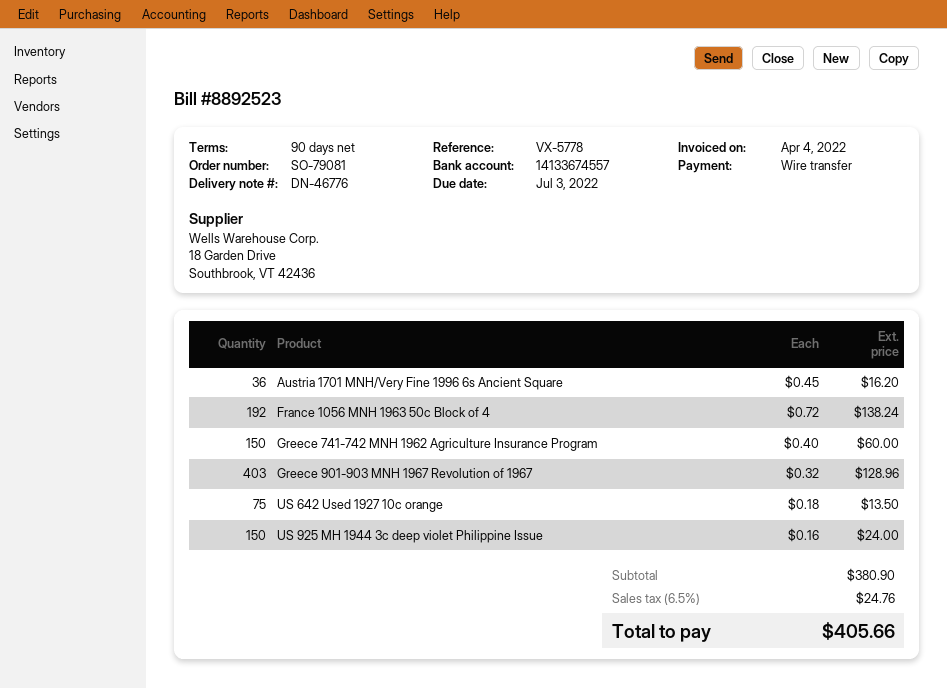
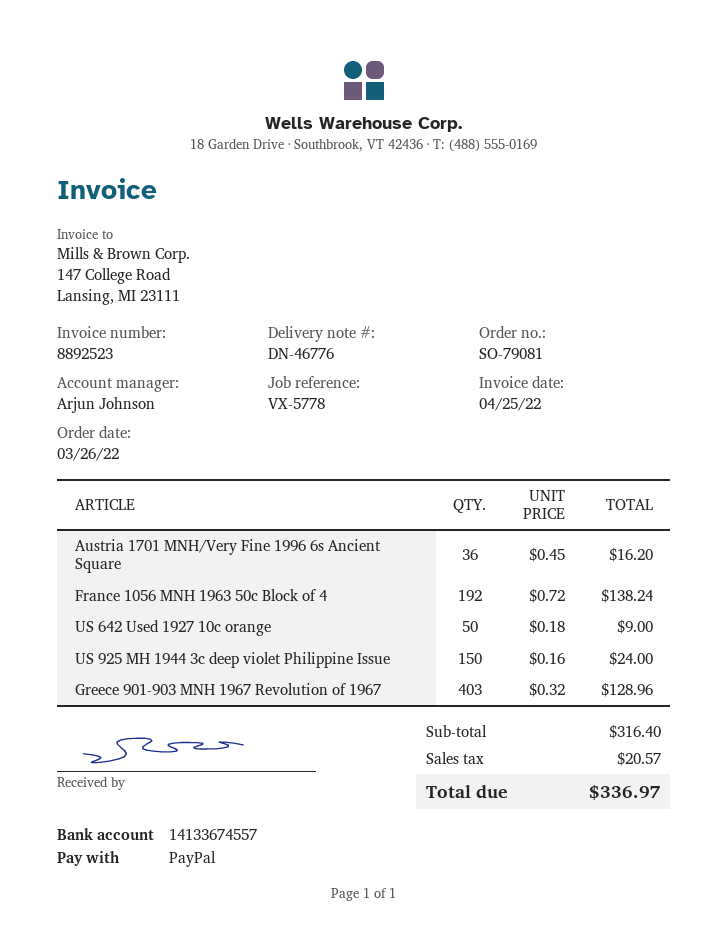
invoice date: 2022-04-04 -> 2022-04-25
payment method: bank transfer -> PayPal
Greece 741-742 MNH 1962 Agriculture Insurance Program: 150 x 0.40 = 60.00 -> none
US 642 Used 1927 10c orange: 75 x 0.18 = 13.50 -> 50 x 0.18 = 9.00
subtotal: 380.90 -> 316.40
tax: 24.76 -> 20.57
total: 405.66 -> 336.97

